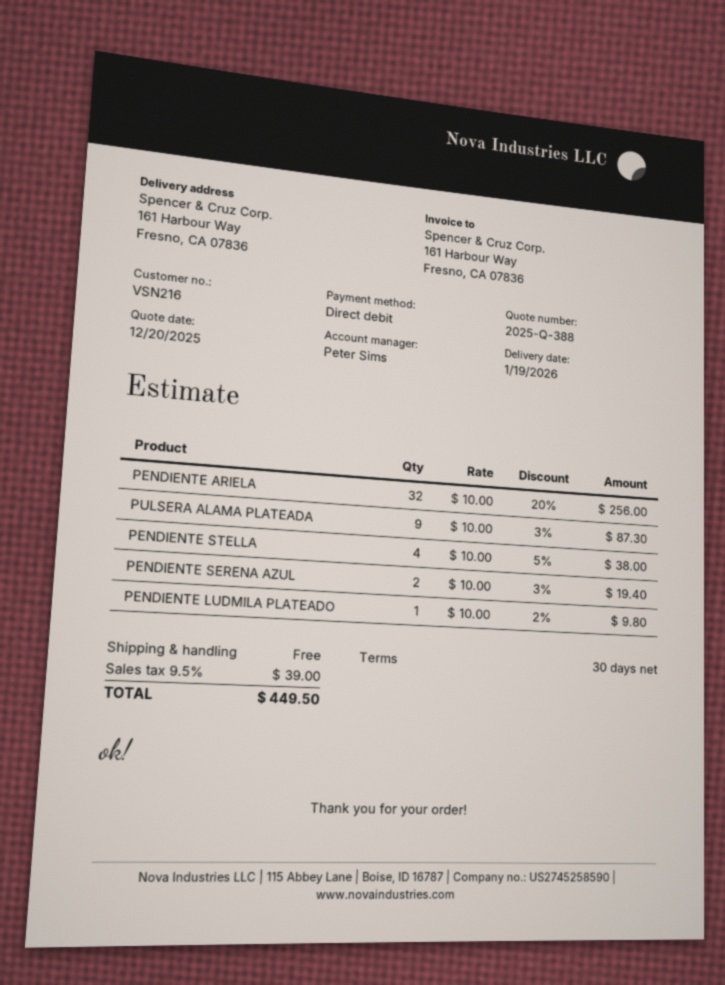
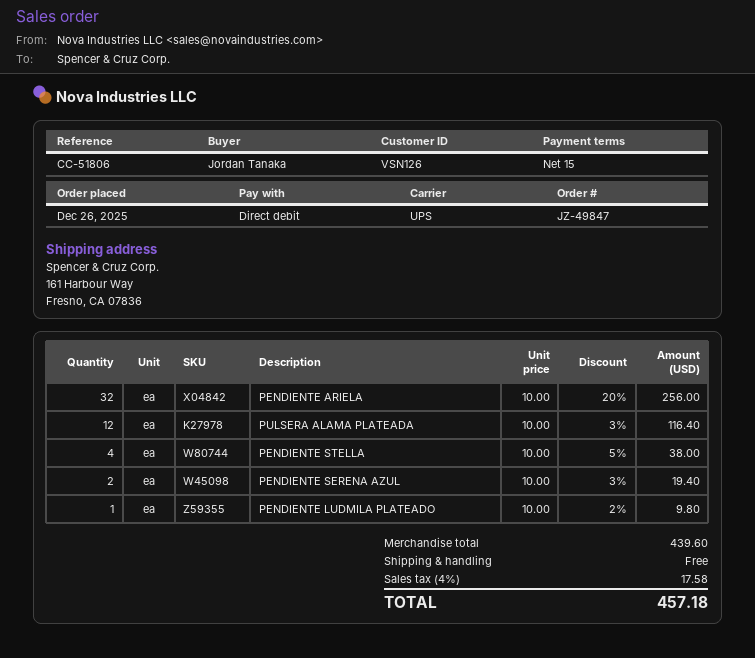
payment terms: 30 days -> 15 days
customer number: VSN216 -> VSN126
PULSERA ALAMA PLATEADA: 9 x 10.00 - 3% = 87.30 -> 12 x 10.00 - 3% = 116.40
tax: 9.5% = 39.00 -> 4% = 17.58
total: 449.50 -> 457.18

